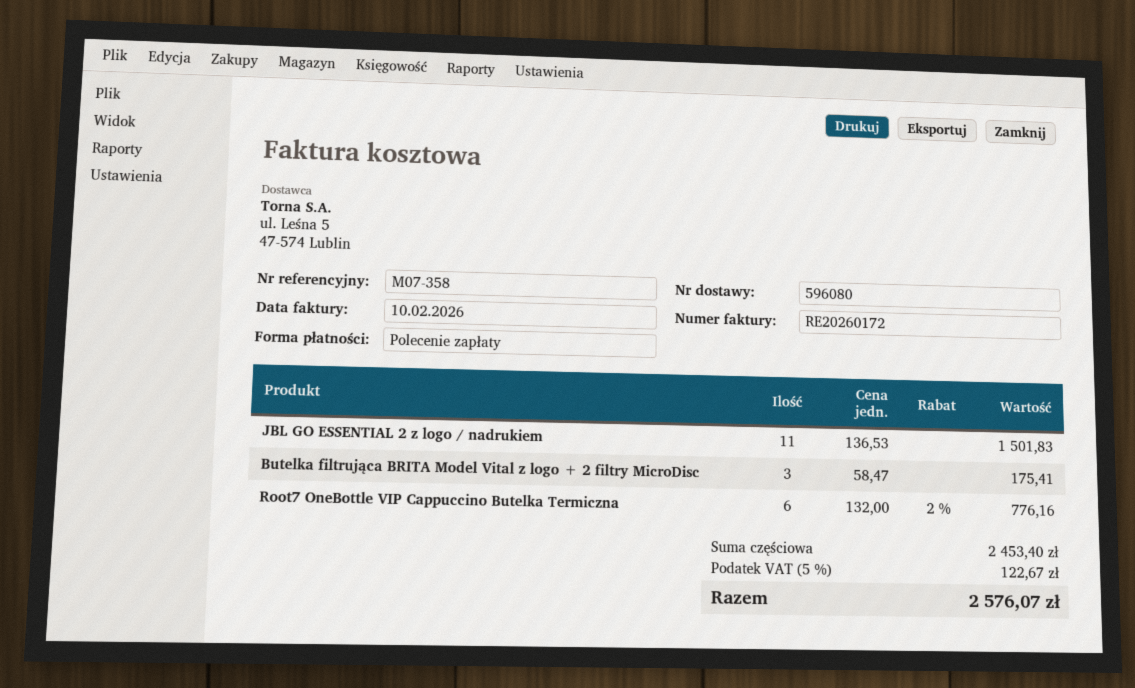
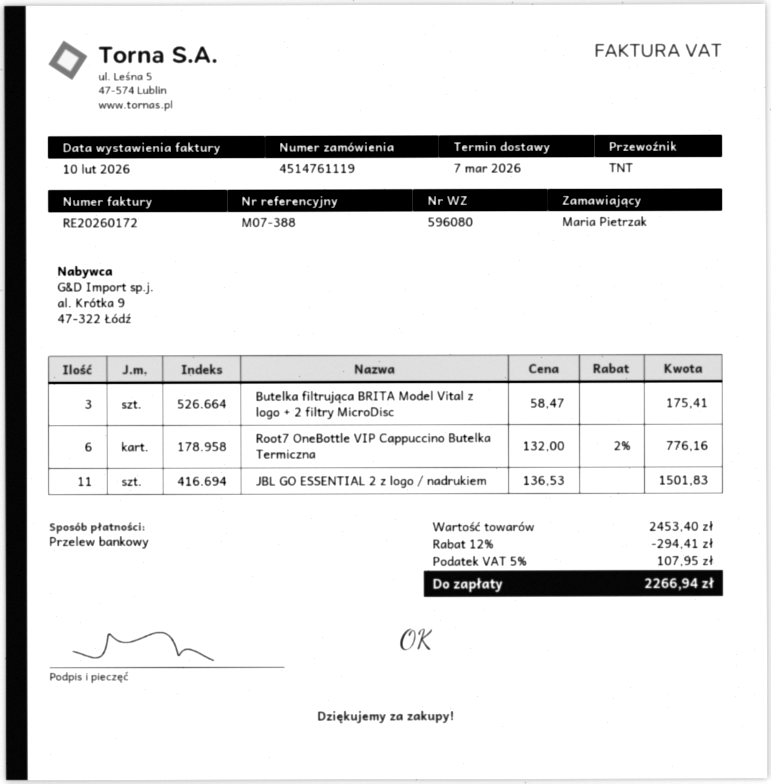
reference: M07-358 -> M07-388
payment method: direct debit -> bank transfer
discount: none -> 12% = 294.41
tax: 5% = 122.67 -> 5% = 107.95
total: 2576.07 -> 2266.94

